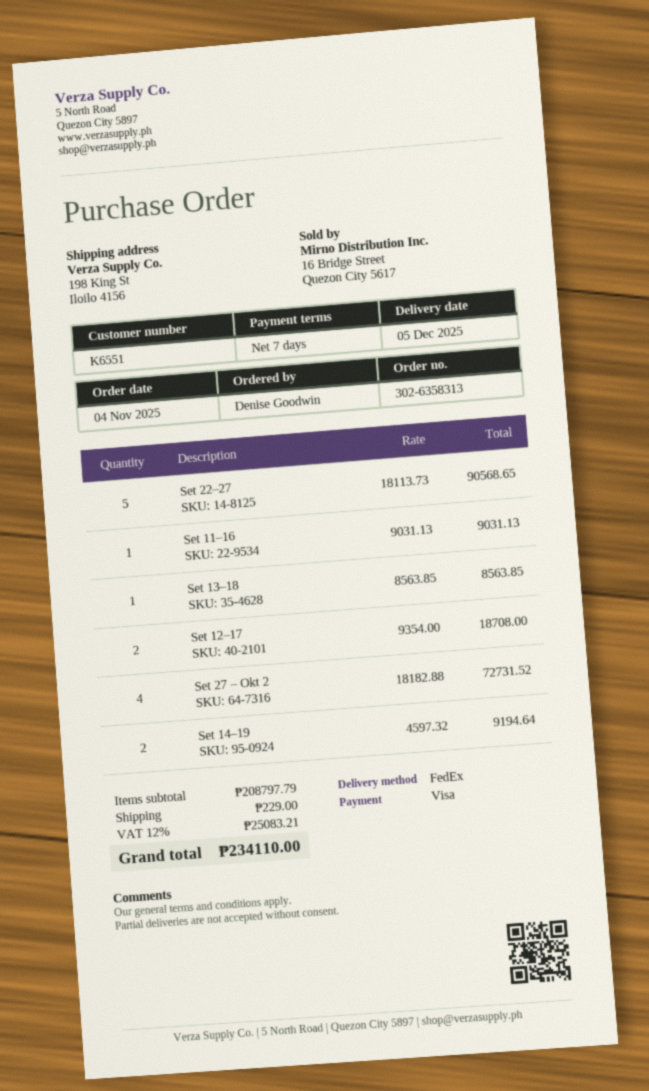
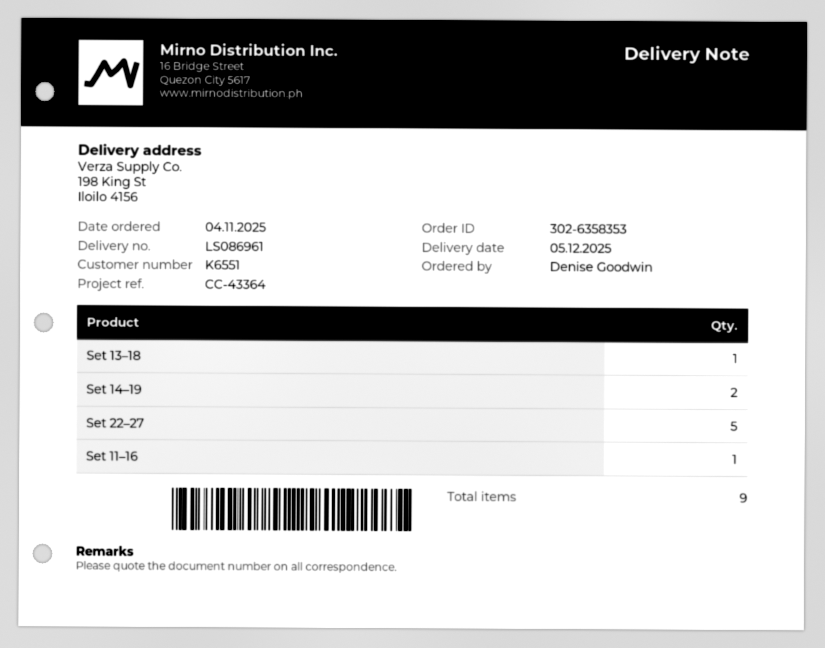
order number: 302-6358313 -> 302-6358353
Set 12–17: 2 -> none
Set 27 – Okt 2: 4 -> none

